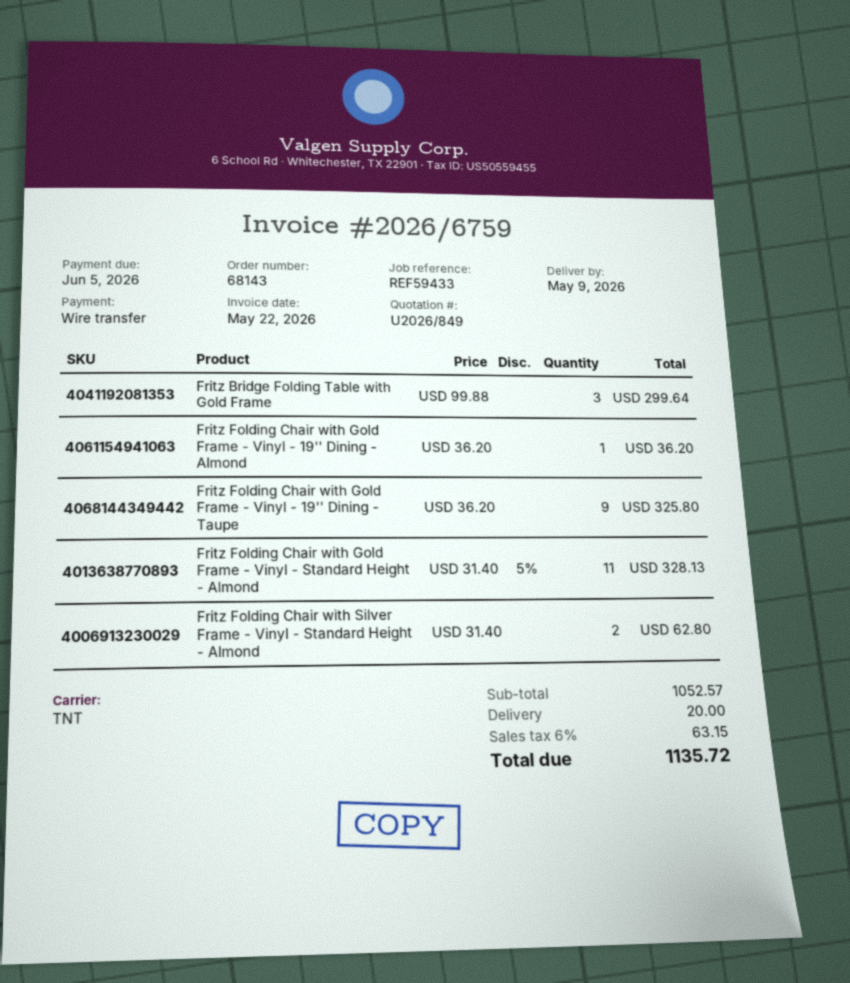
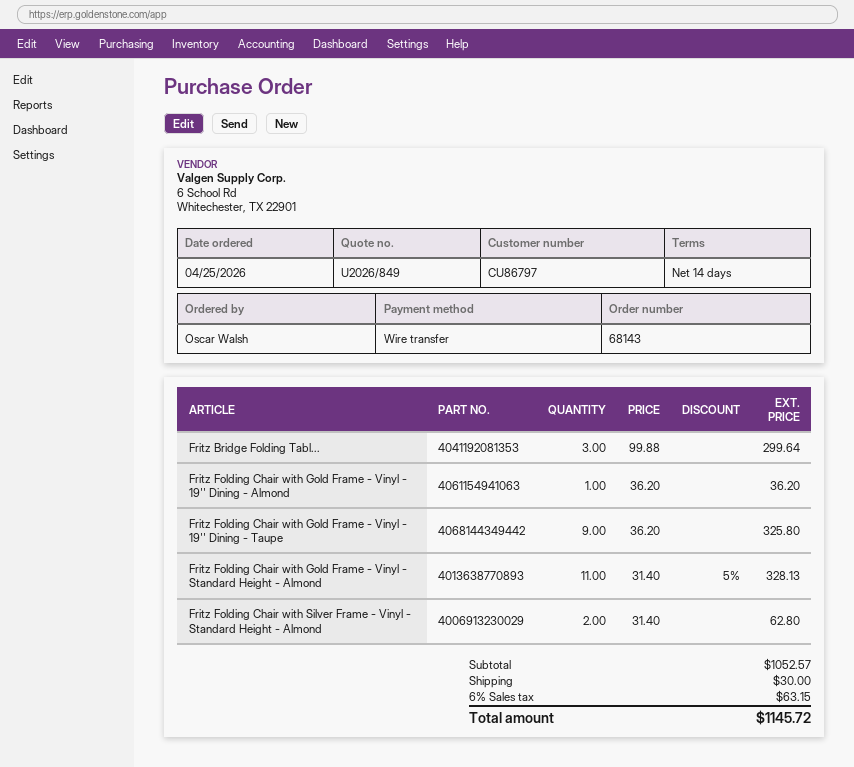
shipping: 20.00 -> 30.00
total: 1135.72 -> 1145.72

